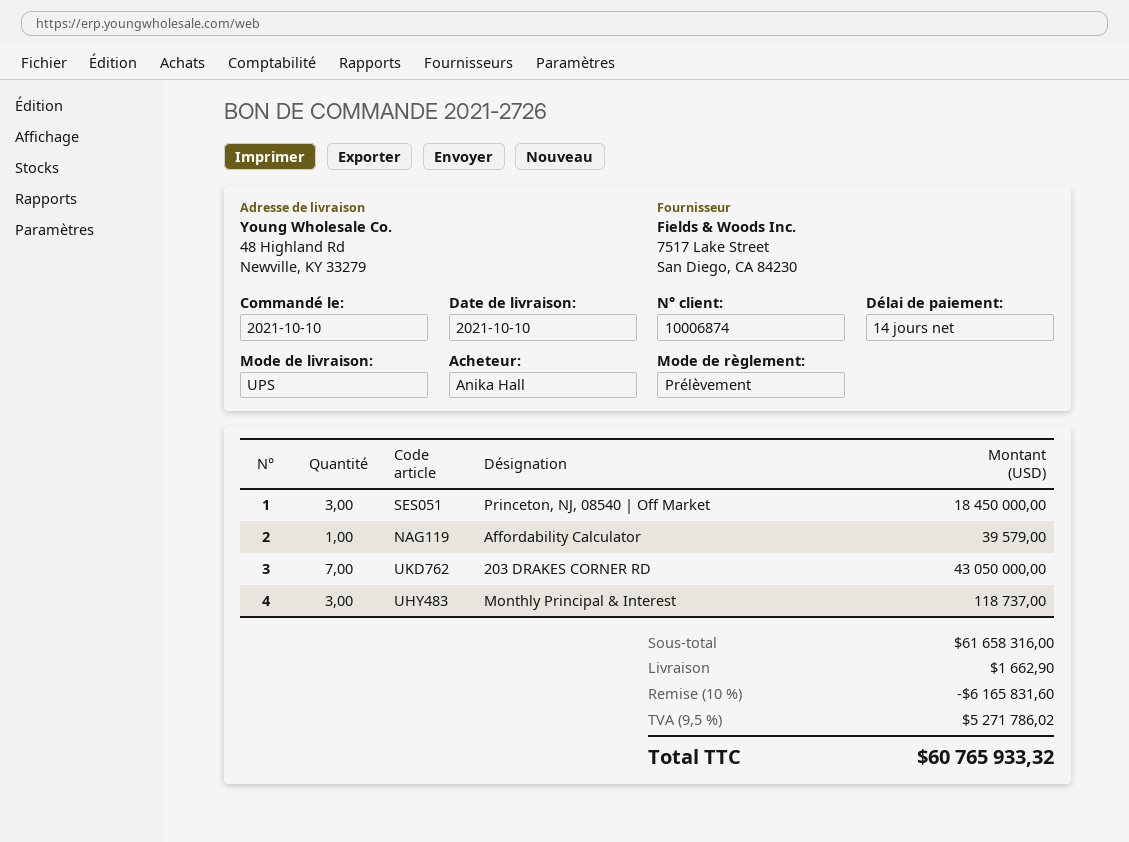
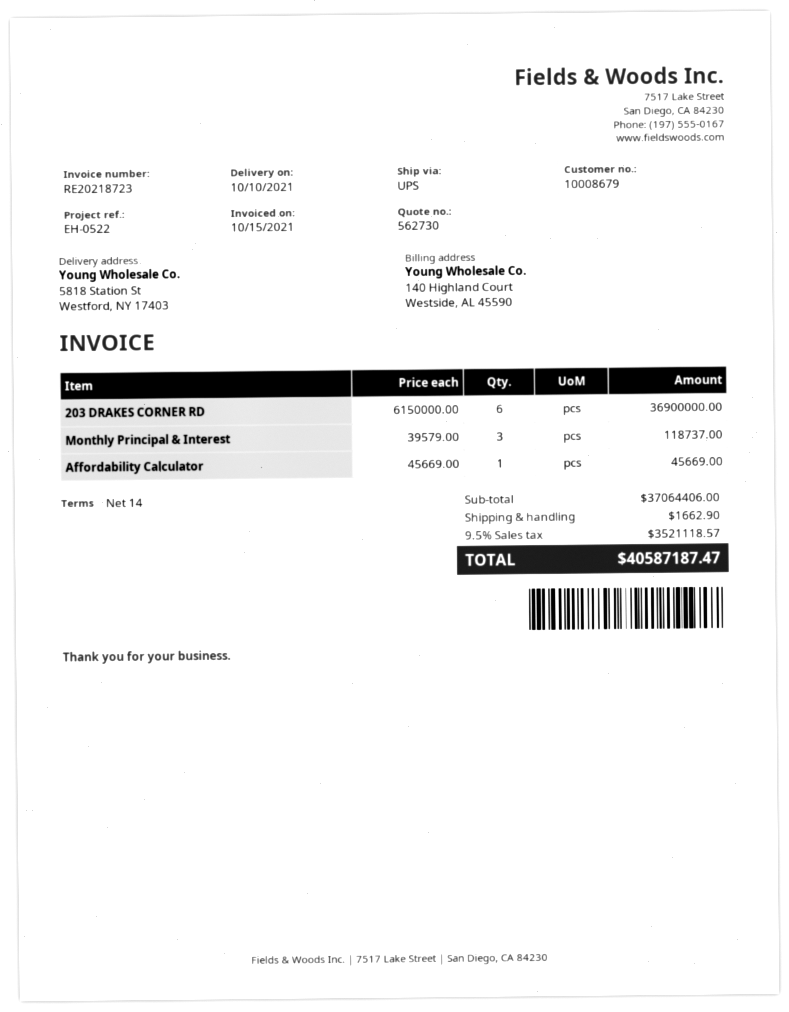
customer number: 10006874 -> 10008679
ship to: 48 Highland Rd, Newville, KY 33279 -> 5818 Station St, Westford, NY 17403
Princeton, NJ, 08540 | Off Market: 3 for 18450000.00 -> none
Affordability Calculator: 1 for 39579.00 -> 1 for 45669.00
203 DRAKES CORNER RD: 7 for 43050000.00 -> 6 for 36900000.00
subtotal: 61658316.00 -> 37064406.00
discount: 10% = 6165831.60 -> none
tax: 9.5% = 5271786.02 -> 9.5% = 3521118.57
total: 60765933.32 -> 40587187.47

